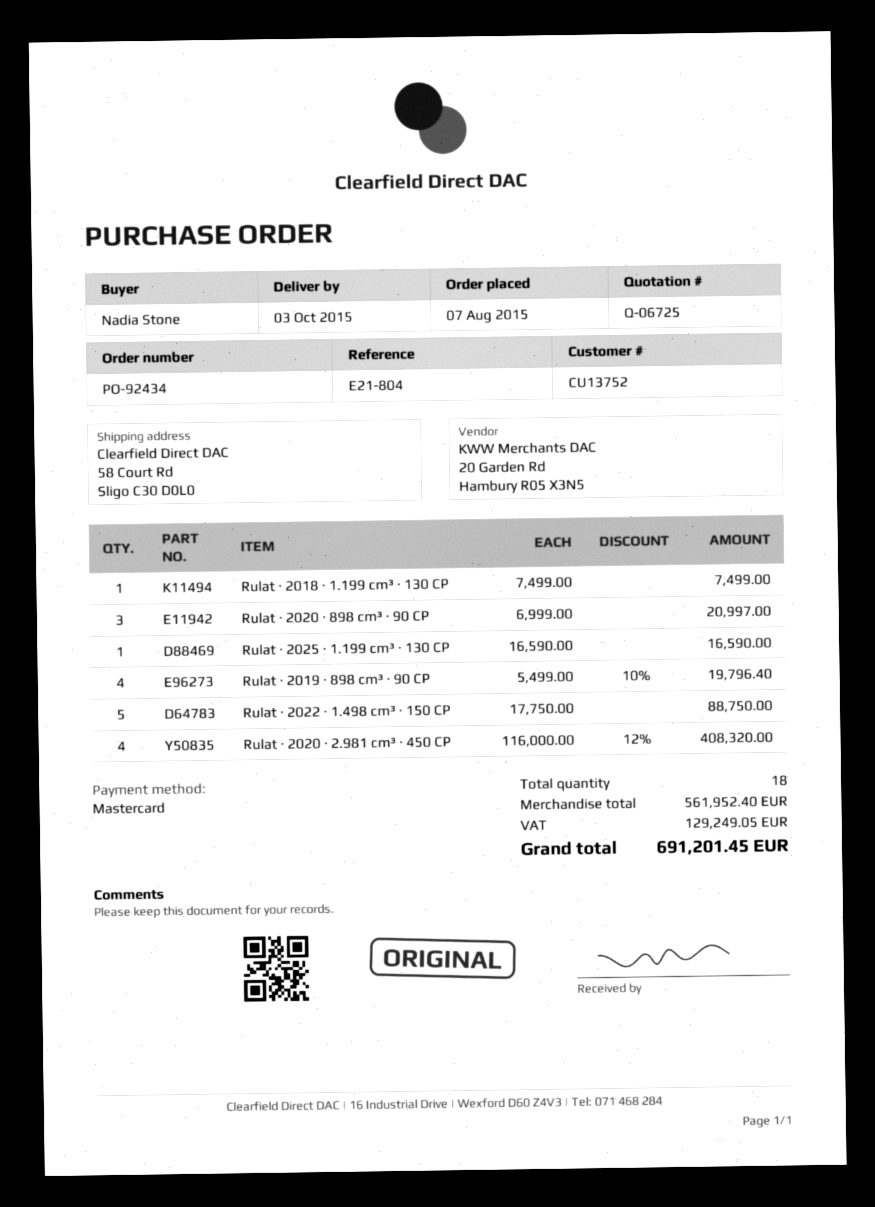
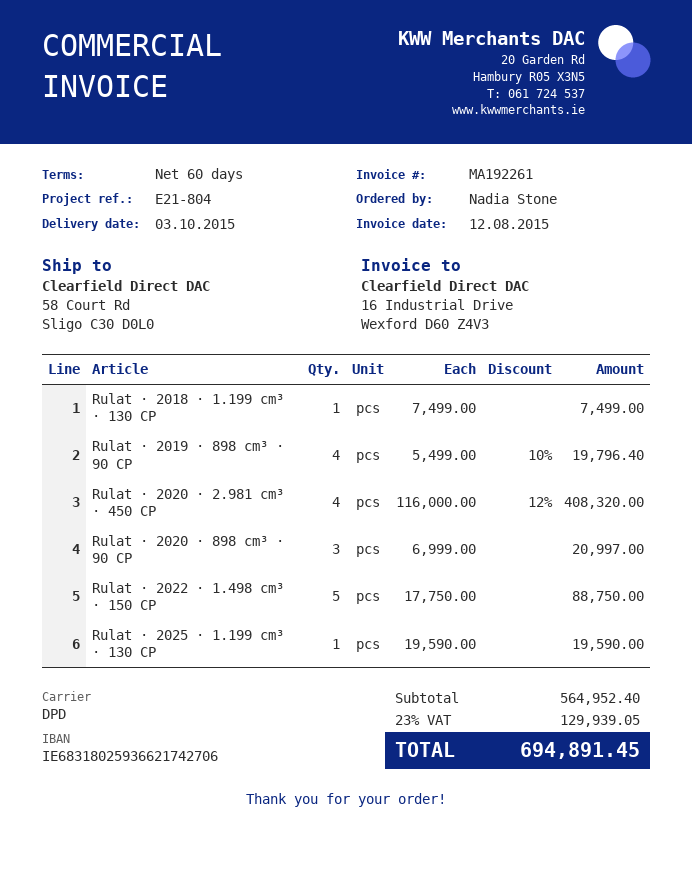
Rulat · 2025 · 1.199 cm³ · 130 CP: 1 x 16590.00 = 16590.00 -> 1 x 19590.00 = 19590.00
subtotal: 561952.40 -> 564952.40
tax: 129249.05 -> 129939.05
total: 691201.45 -> 694891.45

